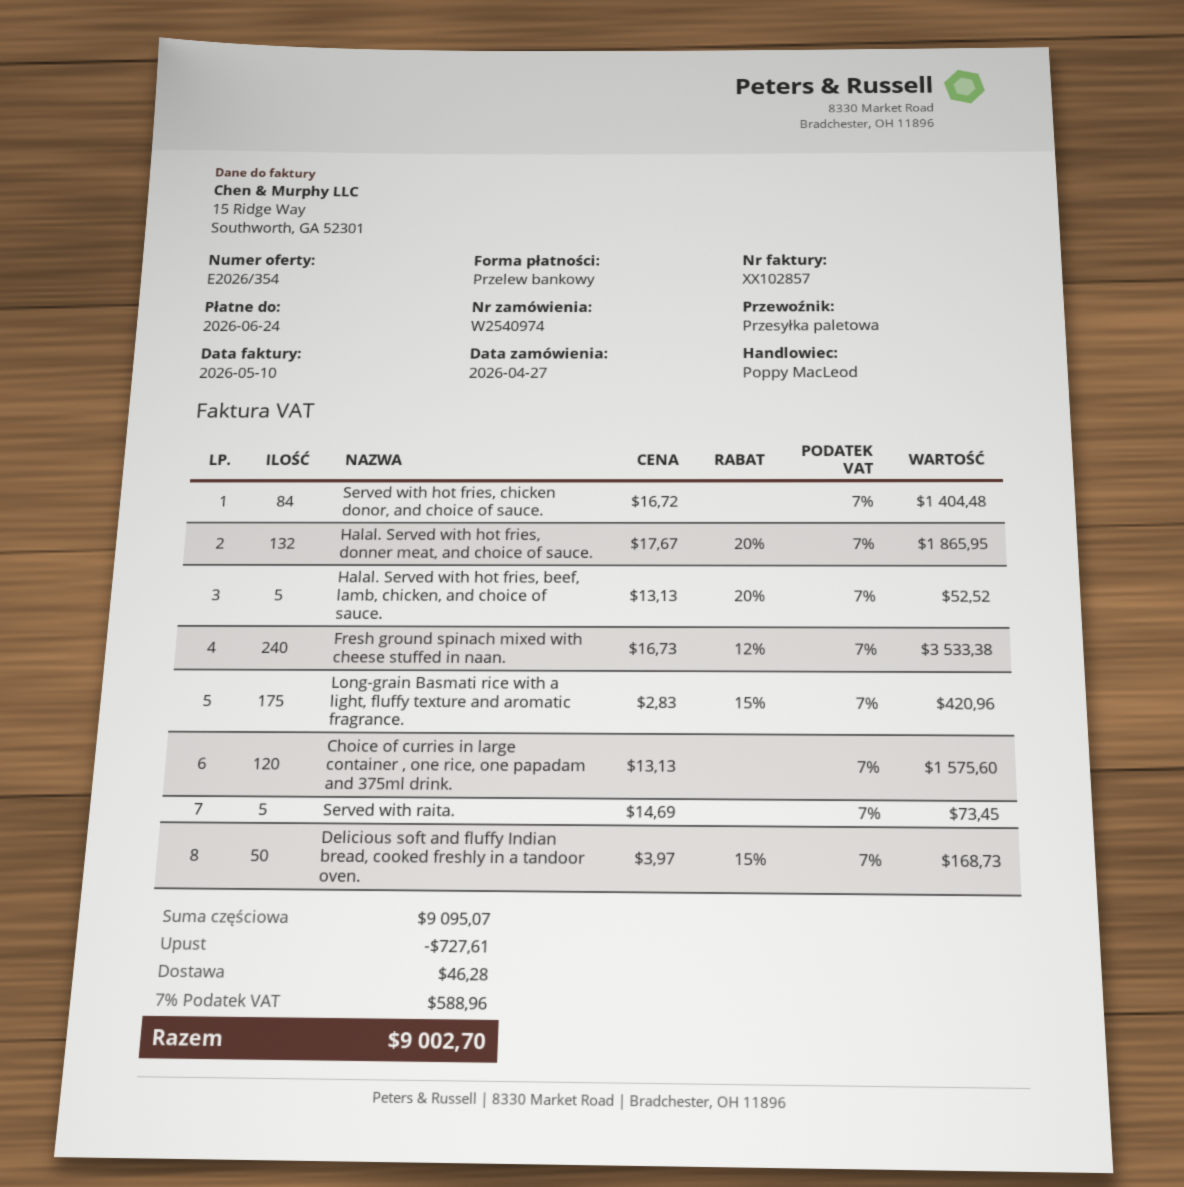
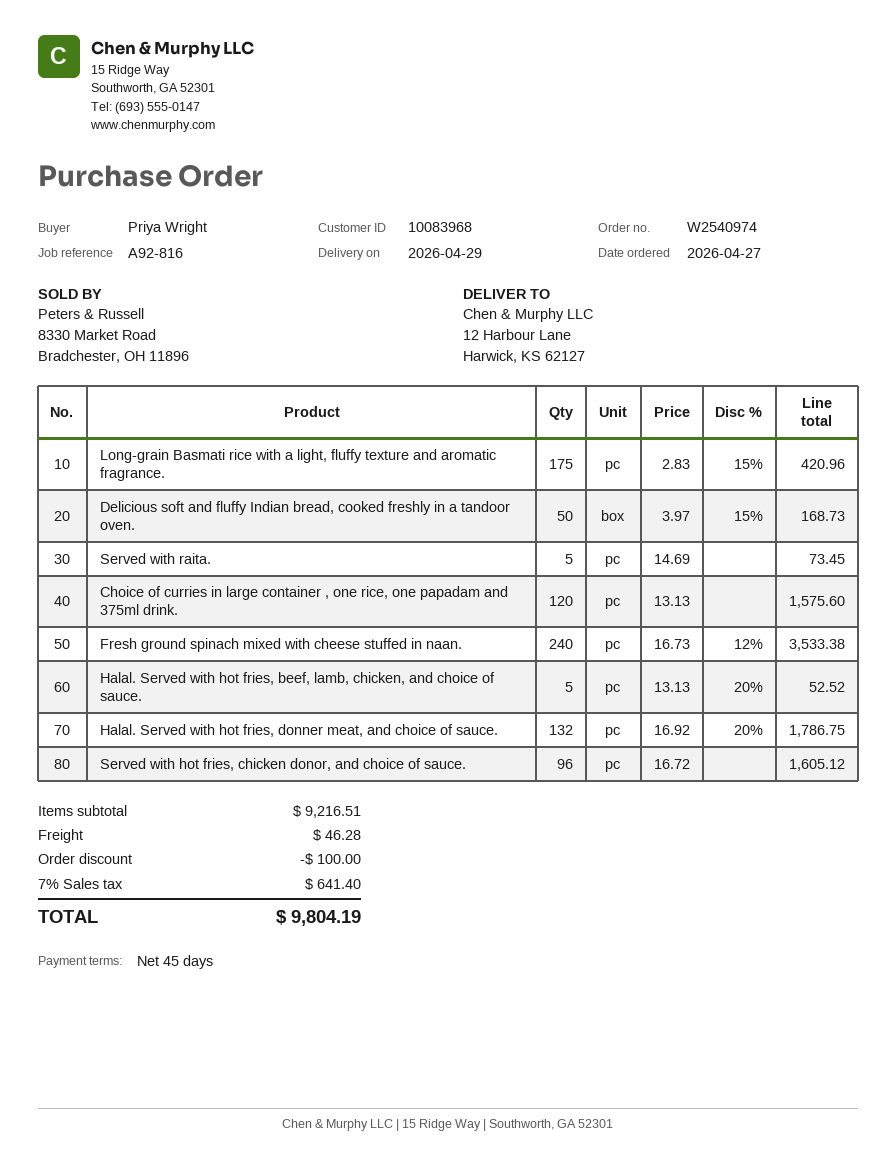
Served with hot fries, chicken donor, and choice of sauce.: 84 x 16.72 = 1404.48 -> 96 x 16.72 = 1605.12
Halal. Served with hot fries, donner meat, and choice of sauce.: 132 x 17.67 - 20% = 1865.95 -> 132 x 16.92 - 20% = 1786.75
subtotal: 9095.07 -> 9216.51
discount: 727.61 -> 100.00
tax: 7% = 588.96 -> 7% = 641.40
total: 9002.70 -> 9804.19

